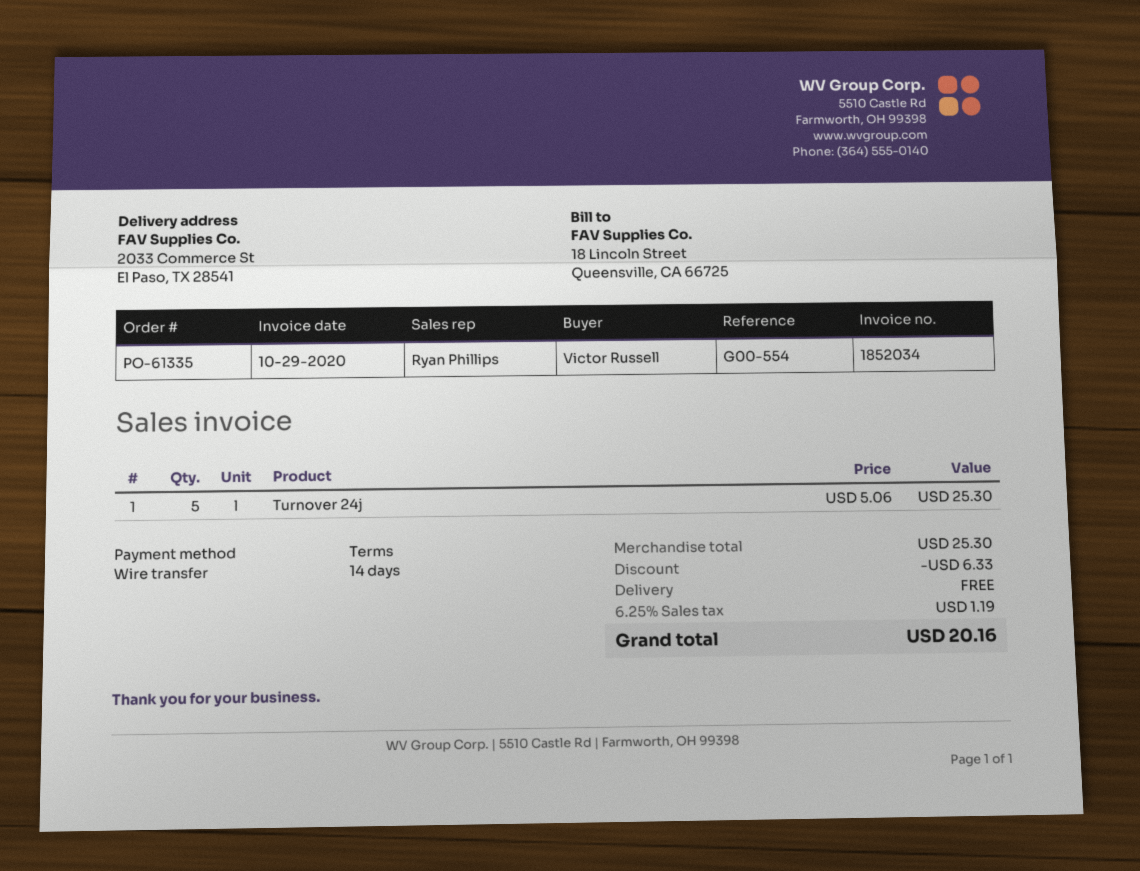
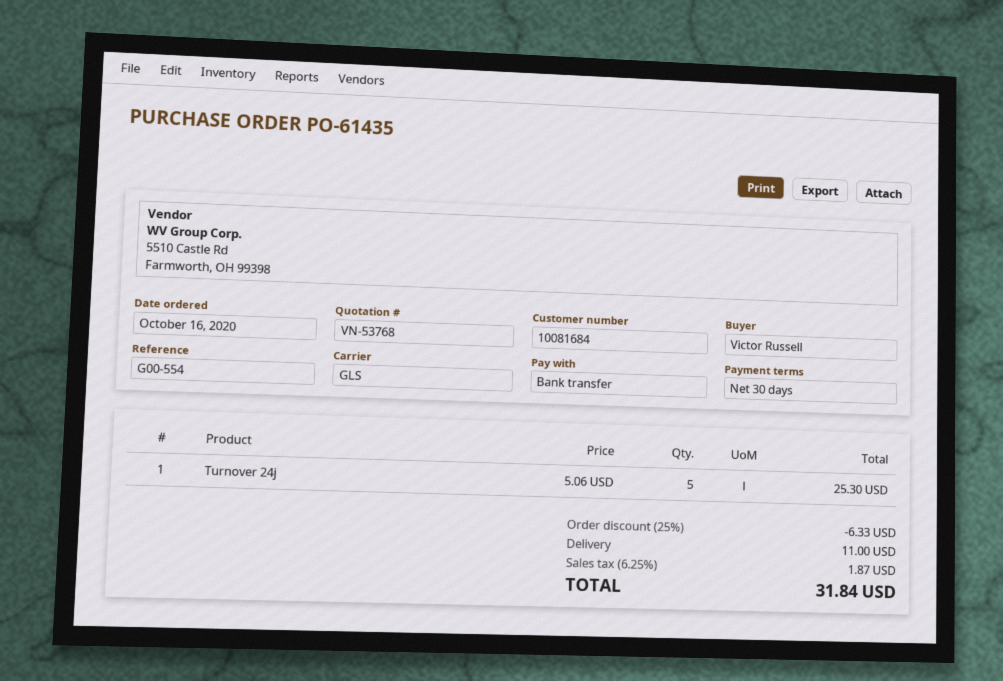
order number: PO-61335 -> PO-61435
payment terms: 14 days -> 30 days
shipping: 0.00 -> 11.00
tax: 6.25% = 1.19 -> 6.25% = 1.87
total: 20.16 -> 31.84

